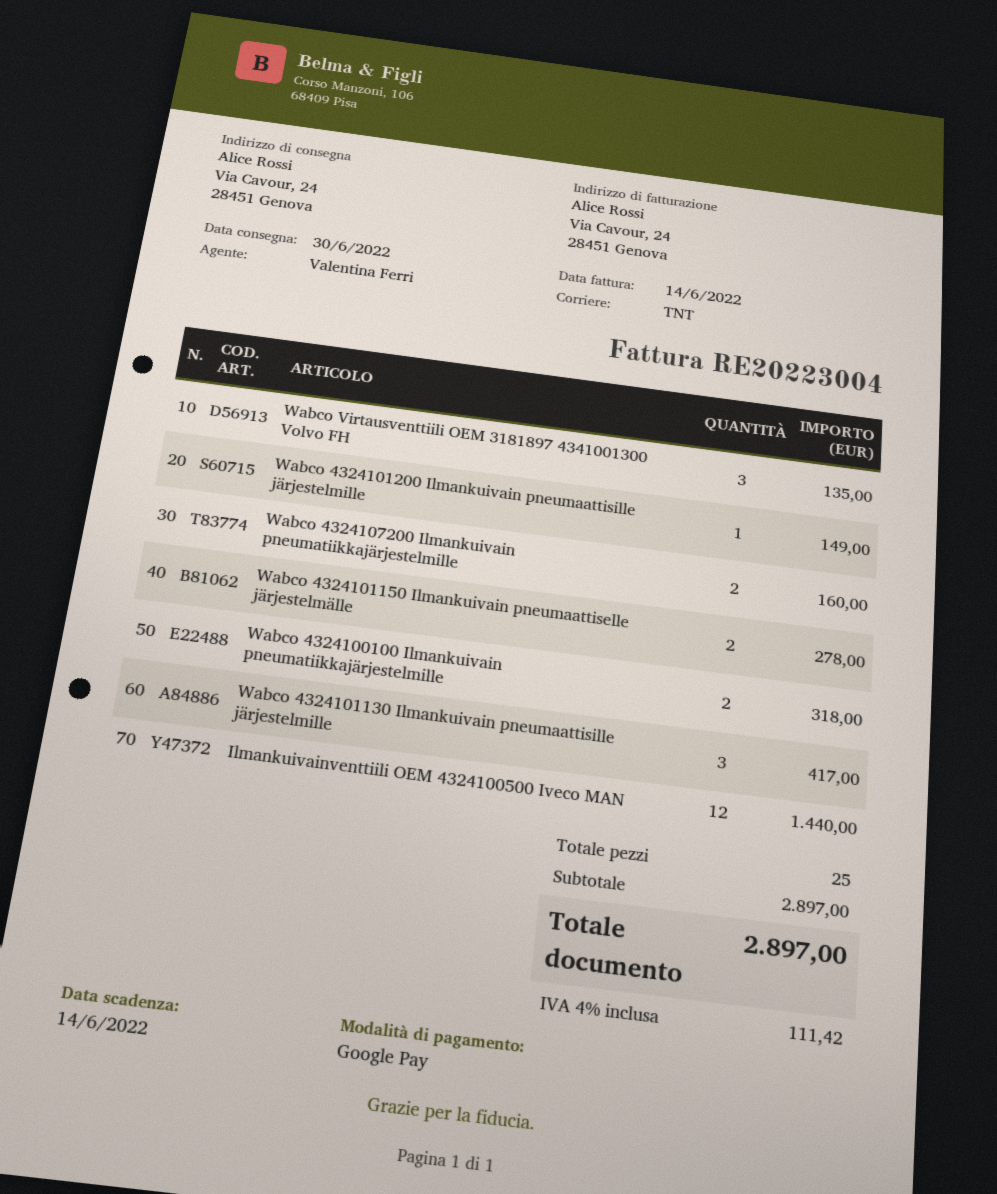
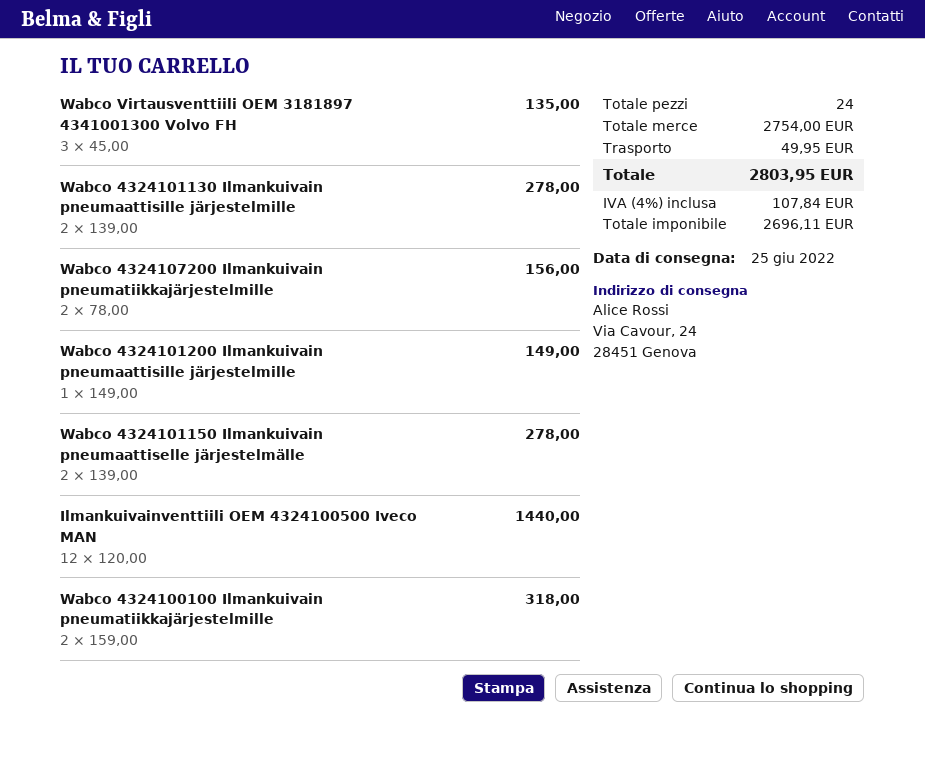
delivery date: 2022-06-30 -> 2022-06-25
Wabco 4324107200 Ilmankuivain pneumatiikkajärjestelmille: 2 for 160.00 -> 2 for 156.00
Wabco 4324101130 Ilmankuivain pneumaattisille järjestelmille: 3 for 417.00 -> 2 for 278.00
total quantity: 25 -> 24
subtotal: 2897.00 -> 2754.00
shipping: none -> 49.95
tax: 4% = 111.42 -> 4% = 107.84
total: 2897.00 -> 2803.95

